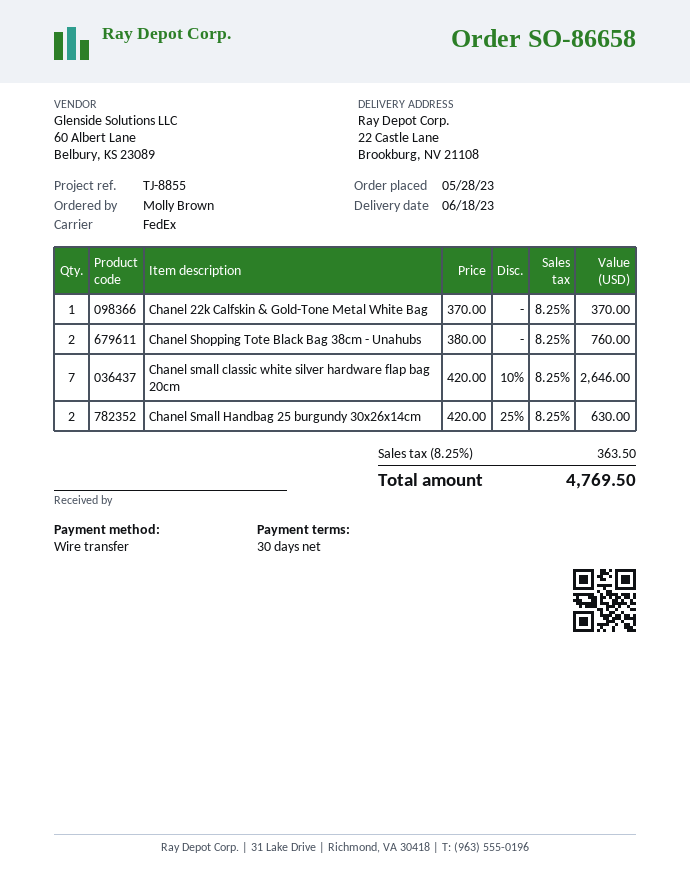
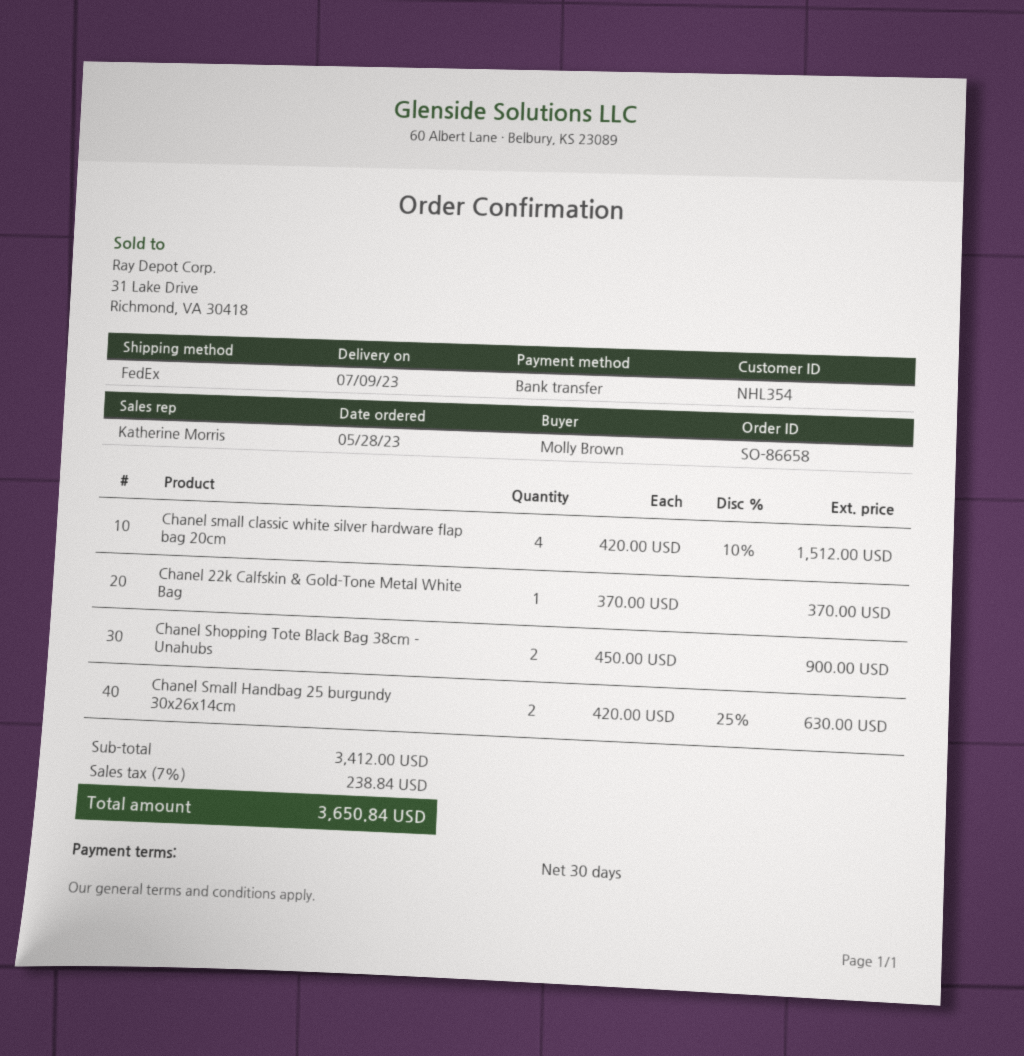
delivery date: 2023-06-18 -> 2023-07-09
Chanel Shopping Tote Black Bag 38cm - Unahubs: 2 x 380.00 = 760.00 -> 2 x 450.00 = 900.00
Chanel small classic white silver hardware flap bag 20cm: 7 x 420.00 - 10% = 2646.00 -> 4 x 420.00 - 10% = 1512.00
tax: 8.25% = 363.50 -> 7% = 238.84
total: 4769.50 -> 3650.84

